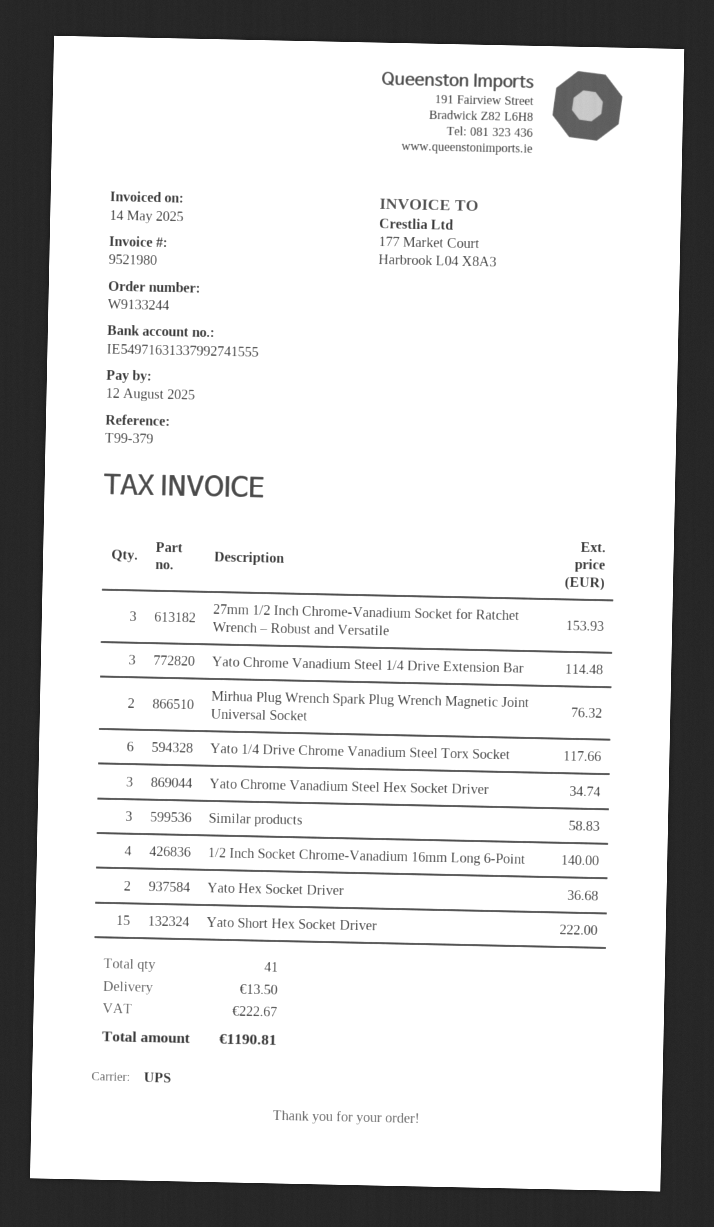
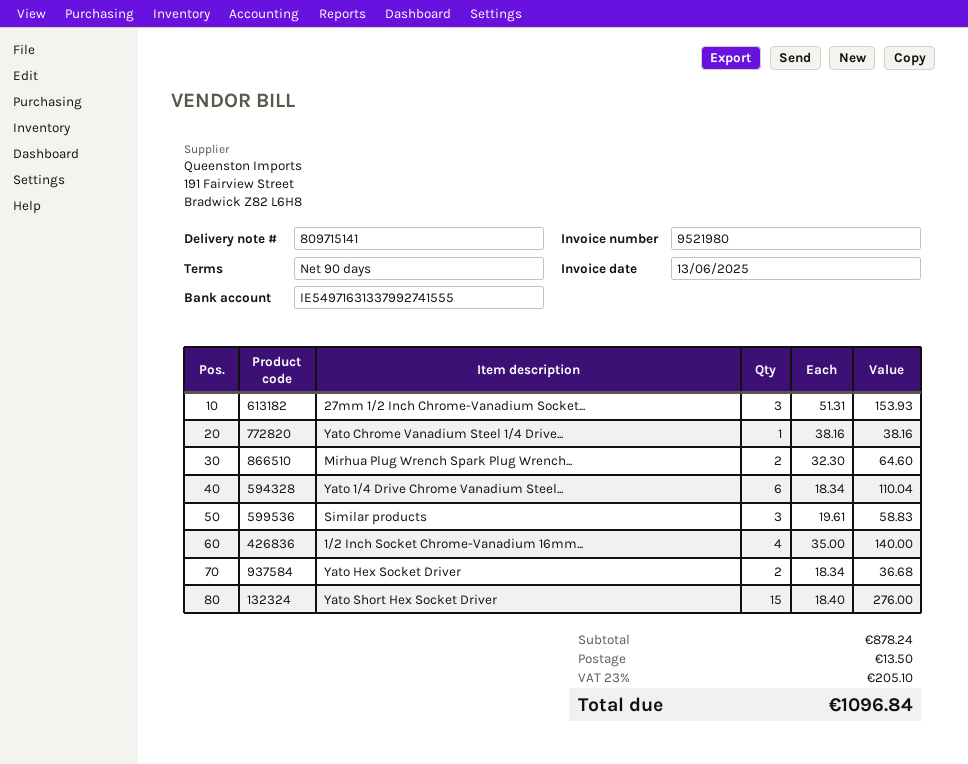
invoice date: 2025-05-14 -> 2025-06-13
Yato Chrome Vanadium Steel 1/4 Drive Extension Bar: 3 for 114.48 -> 1 for 38.16
Mirhua Plug Wrench Spark Plug Wrench Magnetic Joint Universal Socket: 2 for 76.32 -> 2 for 64.60
Yato 1/4 Drive Chrome Vanadium Steel Torx Socket: 6 for 117.66 -> 6 for 110.04
Yato Chrome Vanadium Steel Hex Socket Driver: 3 for 34.74 -> none
Yato Short Hex Socket Driver: 15 for 222.00 -> 15 for 276.00
tax: 222.67 -> 205.10
total: 1190.81 -> 1096.84

